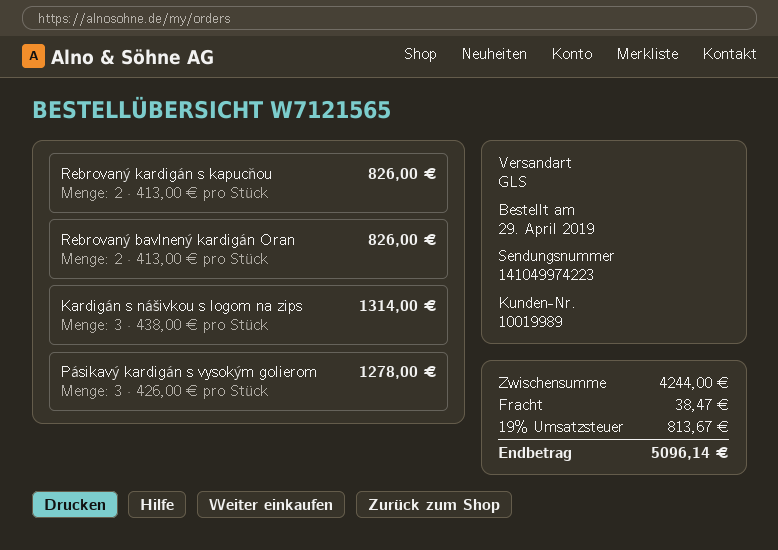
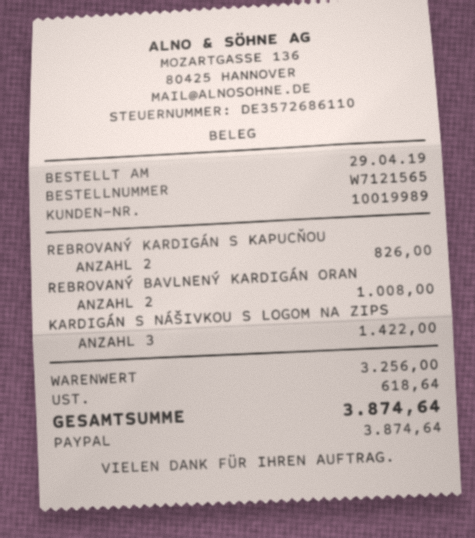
Rebrovaný bavlnený kardigán Oran: 2 for 826.00 -> 2 for 1008.00
Kardigán s nášivkou s logom na zips: 3 for 1314.00 -> 3 for 1422.00
Pásikavý kardigán s vysokým golierom: 3 for 1278.00 -> none
subtotal: 4244.00 -> 3256.00
shipping: 38.47 -> none
tax: 813.67 -> 618.64
total: 5096.14 -> 3874.64

